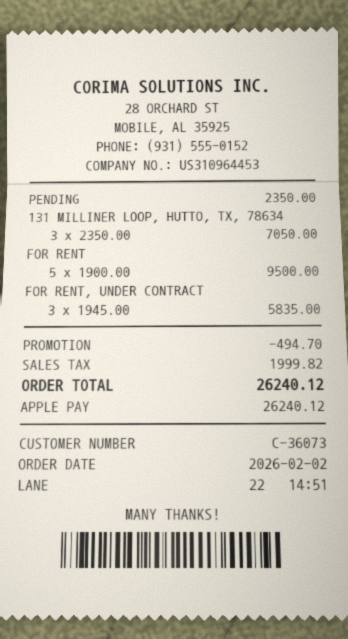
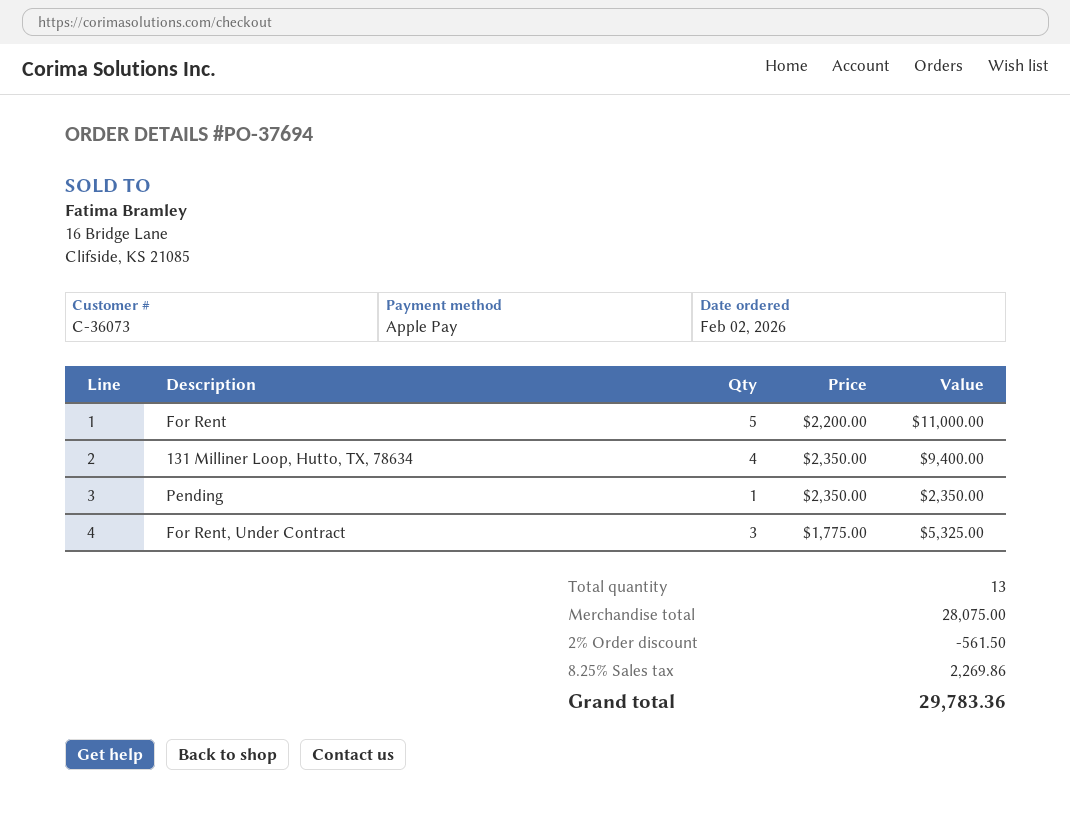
131 MILLINER LOOP, HUTTO, TX, 78634: 3 x 2350.00 = 7050.00 -> 4 x 2350.00 = 9400.00
FOR RENT: 5 x 1900.00 = 9500.00 -> 5 x 2200.00 = 11000.00
FOR RENT, UNDER CONTRACT: 3 x 1945.00 = 5835.00 -> 3 x 1775.00 = 5325.00
discount: 494.70 -> 561.50
tax: 1999.82 -> 2269.86
total: 26240.12 -> 29783.36

